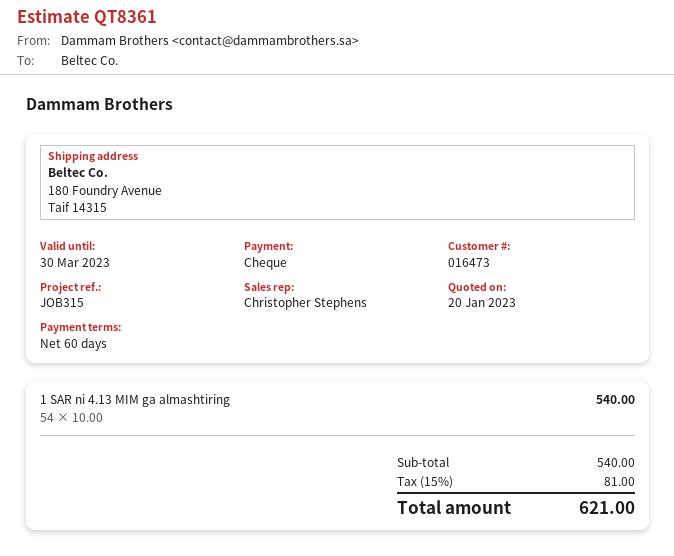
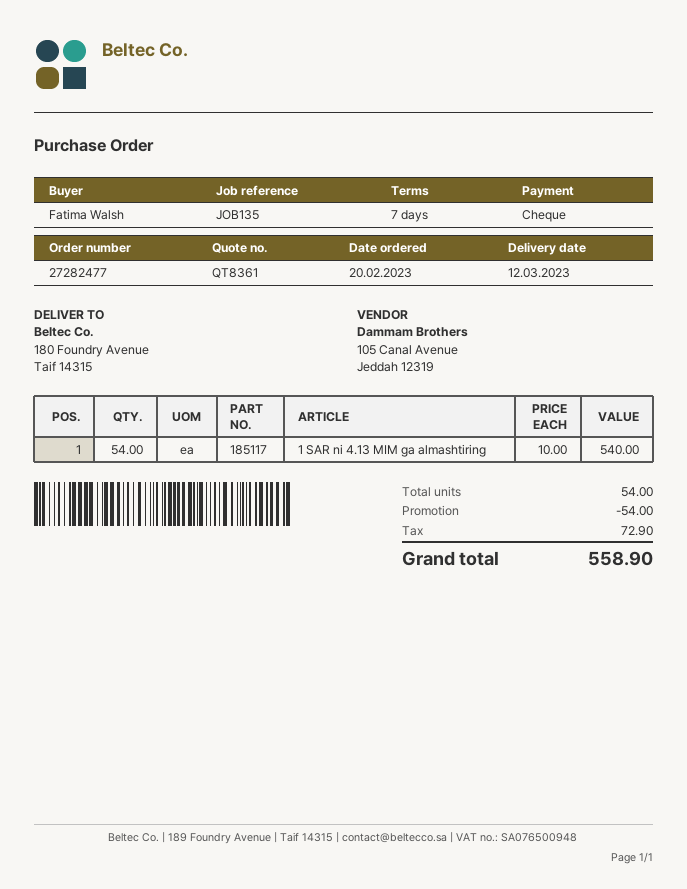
payment terms: 60 days -> 7 days
reference: JOB315 -> JOB135
discount: none -> 54.00
tax: 81.00 -> 72.90
total: 621.00 -> 558.90

